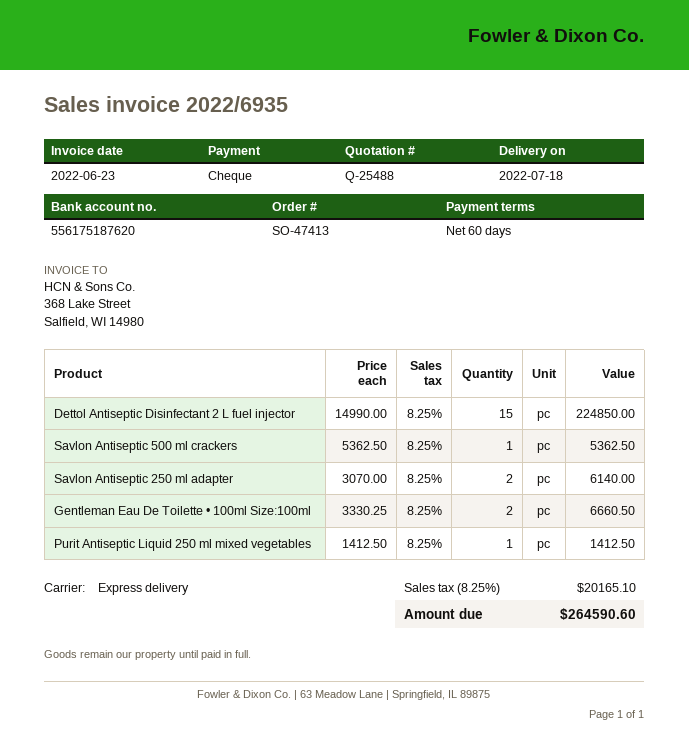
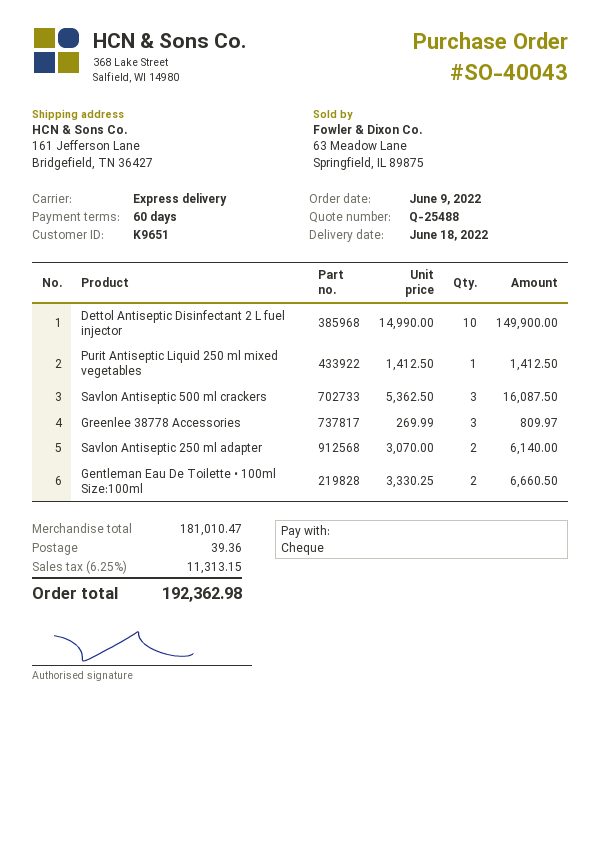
order number: SO-47413 -> SO-40043
delivery date: 2022-07-18 -> 2022-06-18
Dettol Antiseptic Disinfectant 2 L fuel injector: 15 x 14990.00 = 224850.00 -> 10 x 14990.00 = 149900.00
Savlon Antiseptic 500 ml crackers: 1 x 5362.50 = 5362.50 -> 3 x 5362.50 = 16087.50
Greenlee 38778 Accessories: none -> 3 x 269.99 = 809.97
shipping: none -> 39.36
tax: 8.25% = 20165.10 -> 6.25% = 11313.15
total: 264590.60 -> 192362.98

